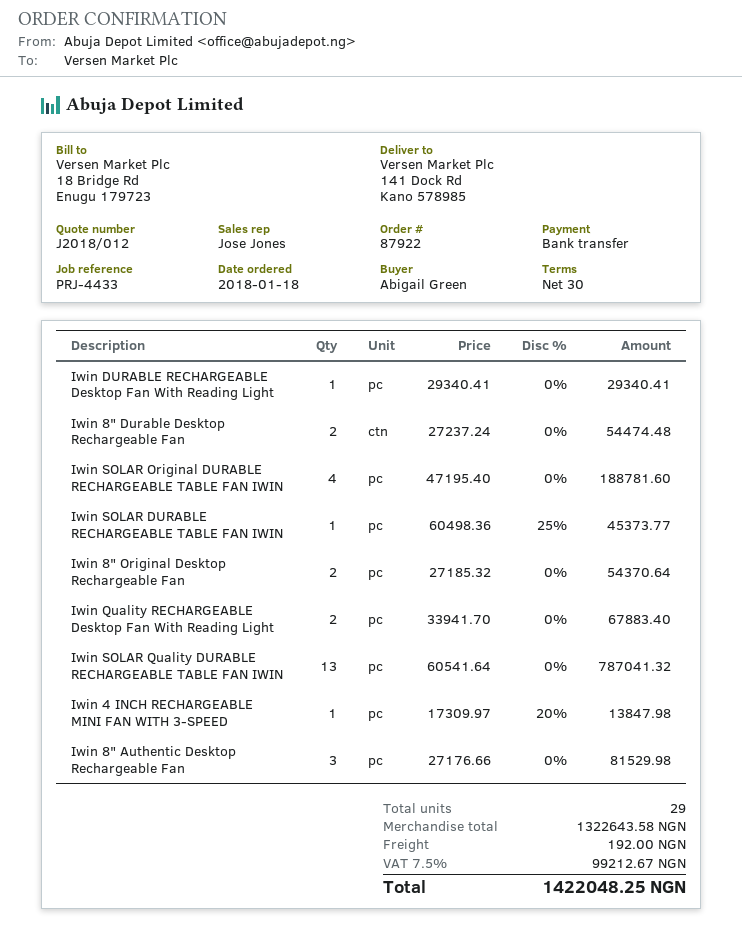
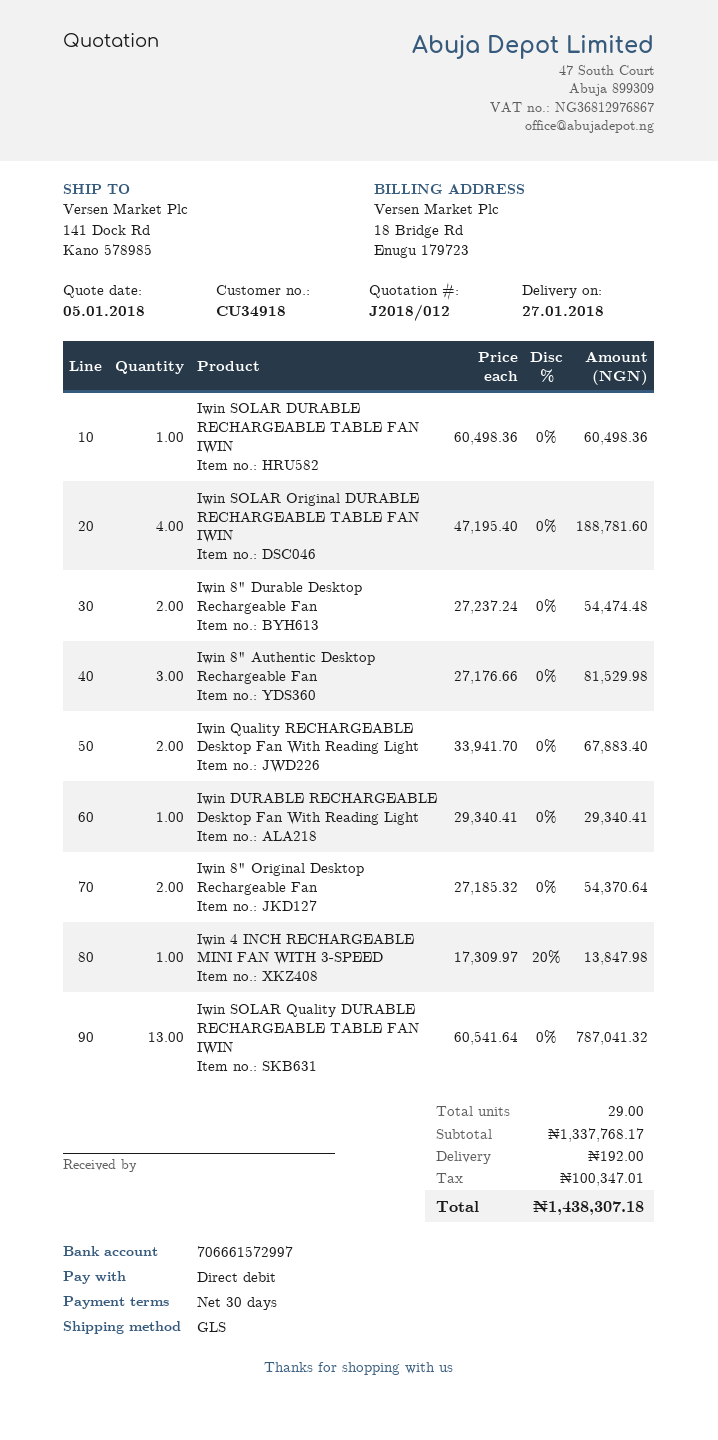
payment method: bank transfer -> direct debit
Iwin SOLAR DURABLE RECHARGEABLE TABLE FAN IWIN: 1 x 60498.36 - 25% = 45373.77 -> 1 x 60498.36 = 60498.36
subtotal: 1322643.58 -> 1337768.17
tax: 99212.67 -> 100347.01
total: 1422048.25 -> 1438307.18

